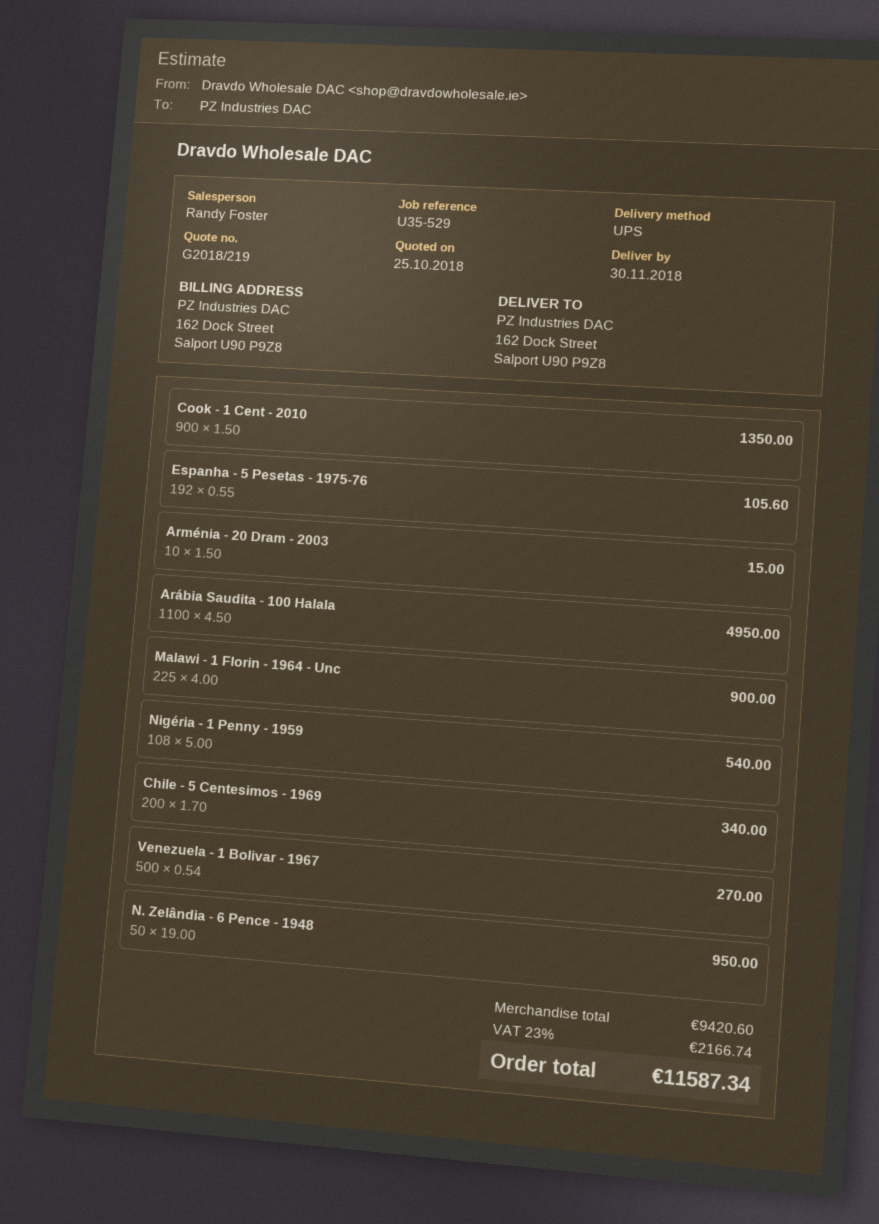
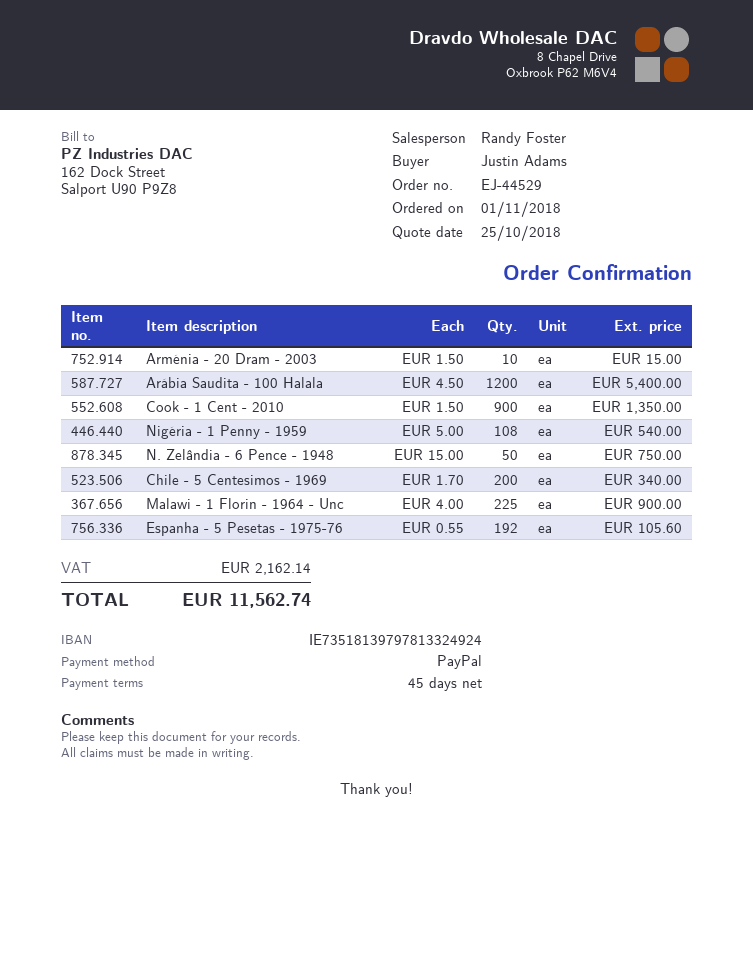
Arábia Saudita - 100 Halala: 1100 x 4.50 = 4950.00 -> 1200 x 4.50 = 5400.00
Venezuela - 1 Bolivar - 1967: 500 x 0.54 = 270.00 -> none
N. Zelândia - 6 Pence - 1948: 50 x 19.00 = 950.00 -> 50 x 15.00 = 750.00
tax: 2166.74 -> 2162.14
total: 11587.34 -> 11562.74

